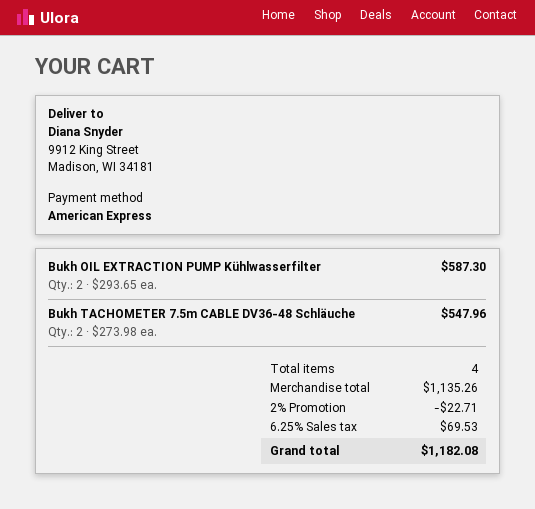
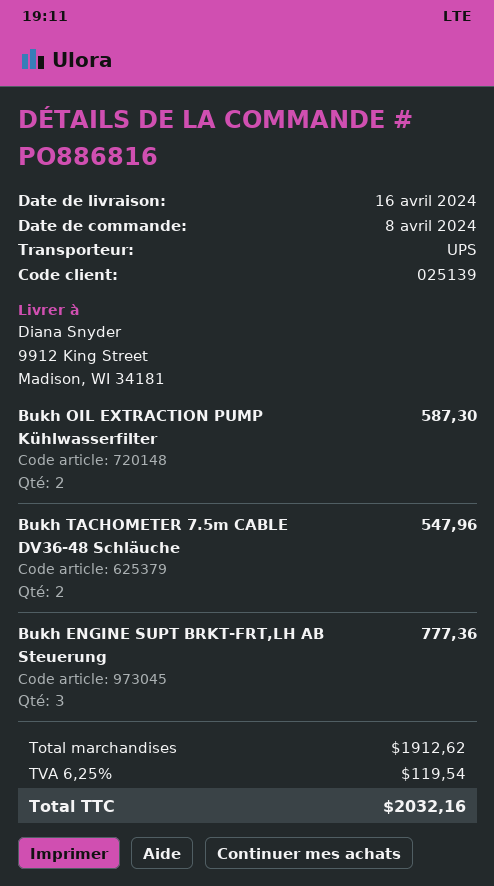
Bukh ENGINE SUPT BRKT-FRT,LH AB Steuerung: none -> 3 for 777.36
subtotal: 1135.26 -> 1912.62
discount: 2% = 22.71 -> none
tax: 6.25% = 69.53 -> 6.25% = 119.54
total: 1182.08 -> 2032.16

